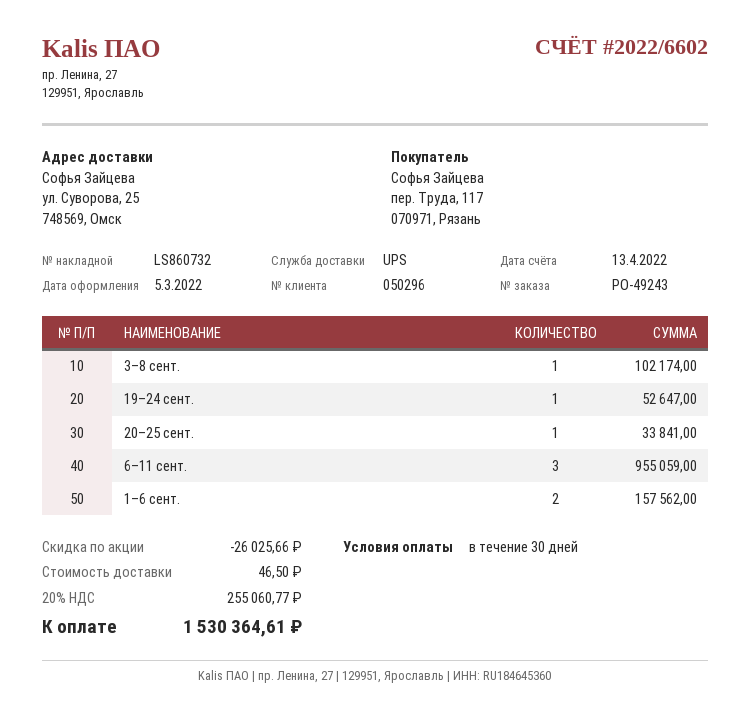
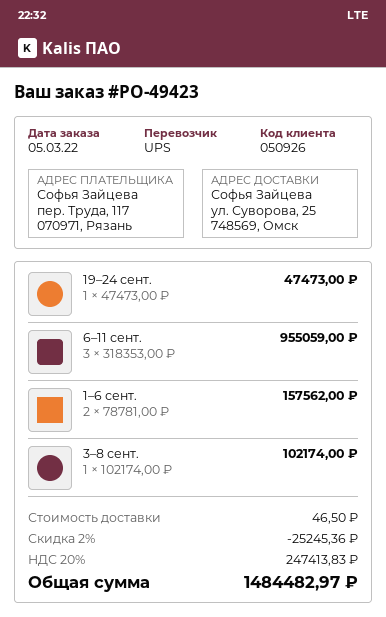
order number: PO-49243 -> PO-49423
customer number: 050296 -> 050926
19–24 сент.: 1 for 52647.00 -> 1 for 47473.00
20–25 сент.: 1 for 33841.00 -> none
discount: 26025.66 -> 25245.36
tax: 20% = 255060.77 -> 20% = 247413.83
total: 1530364.61 -> 1484482.97

